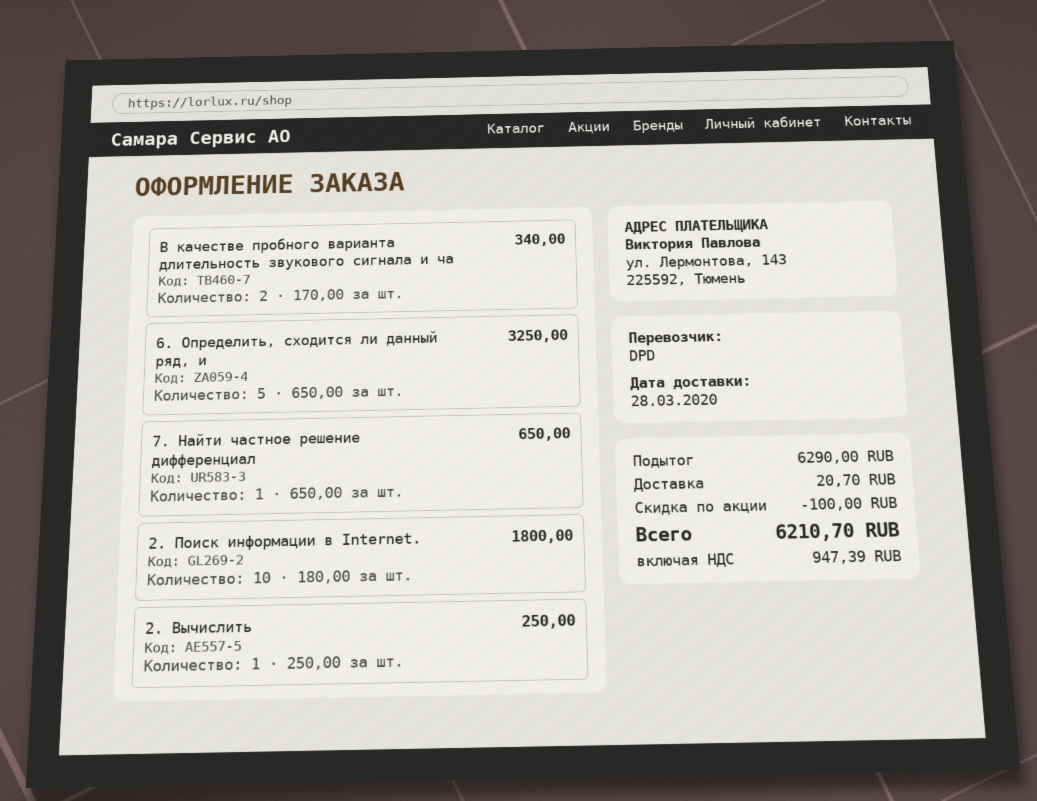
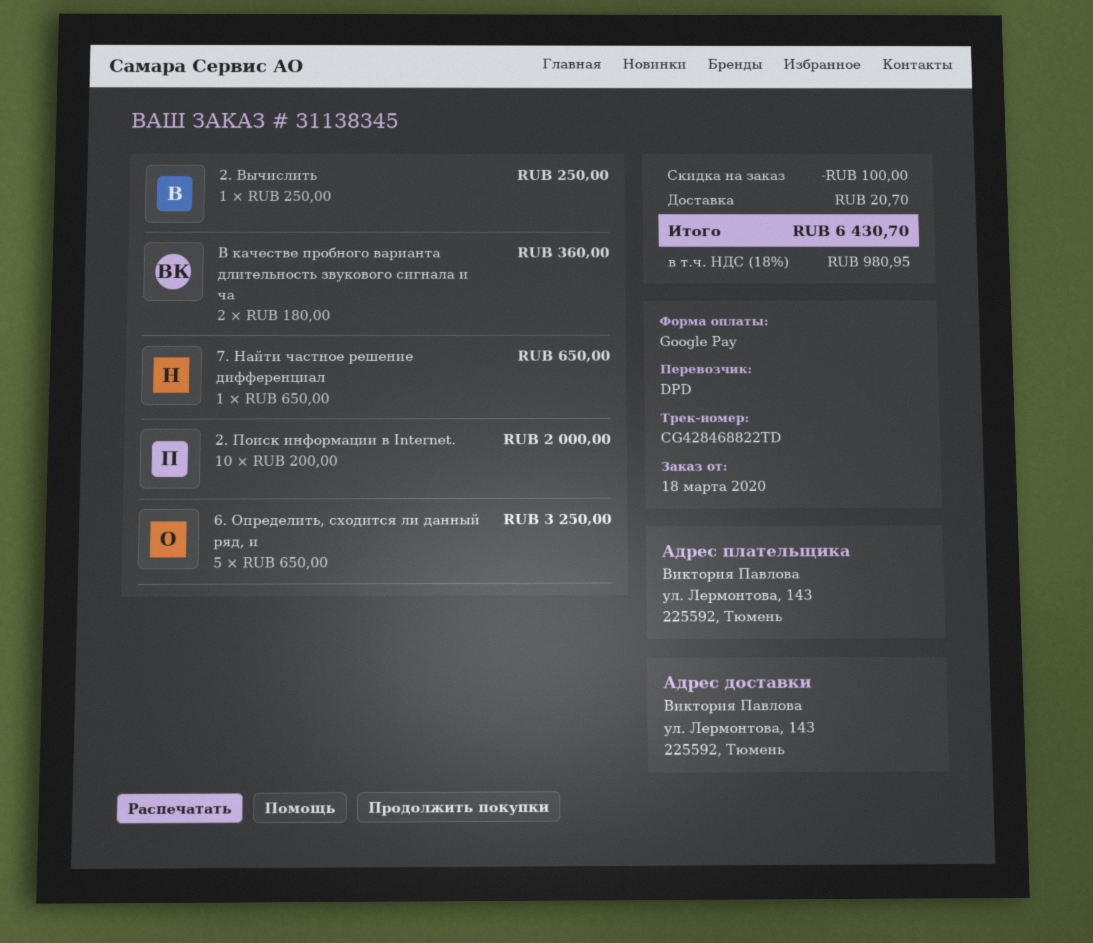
В качестве пробного варианта длительность звукового сигнала и ча: 2 x 170.00 = 340.00 -> 2 x 180.00 = 360.00
2. Поиск информации в Internet.: 10 x 180.00 = 1800.00 -> 10 x 200.00 = 2000.00
tax: 947.39 -> 980.95
total: 6210.70 -> 6430.70

